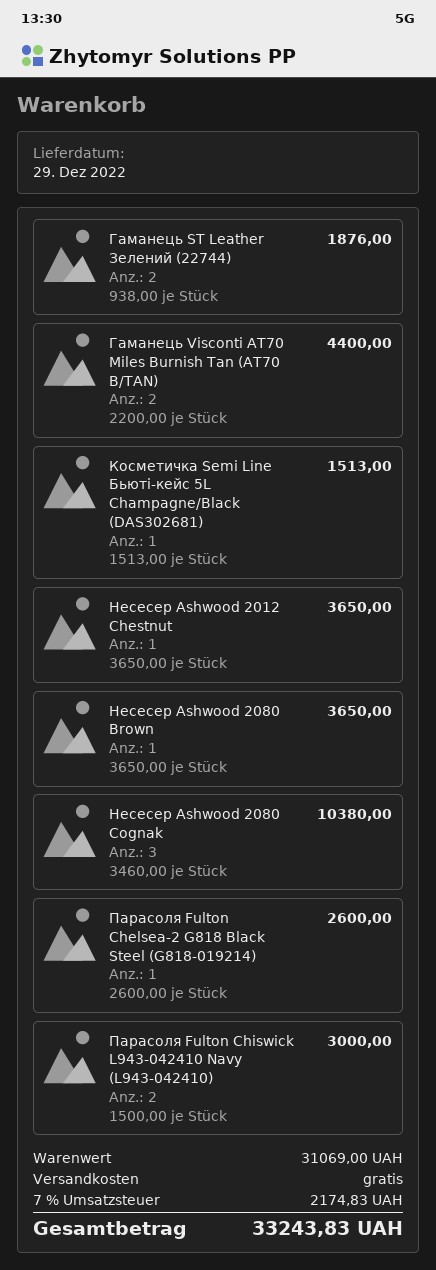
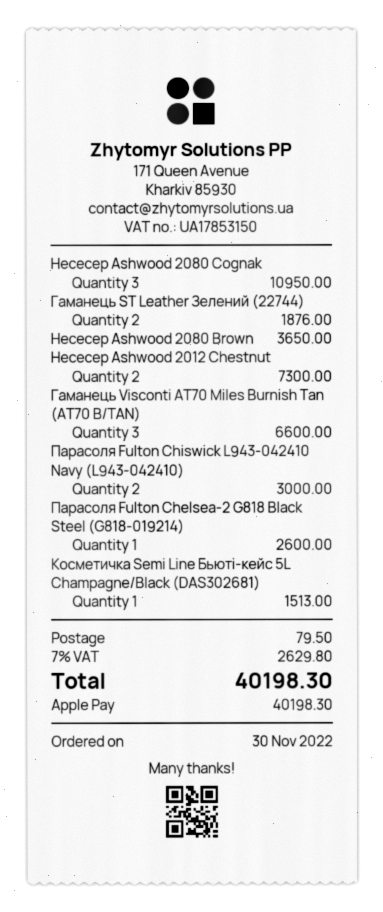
Гаманець Visconti AT70 Miles Burnish Tan (AT70 B/TAN): 2 for 4400.00 -> 3 for 6600.00
Несесер Ashwood 2012 Chestnut: 1 for 3650.00 -> 2 for 7300.00
Несесер Ashwood 2080 Cognak: 3 for 10380.00 -> 3 for 10950.00
shipping: 0.00 -> 79.50
tax: 7% = 2174.83 -> 7% = 2629.80
total: 33243.83 -> 40198.30

